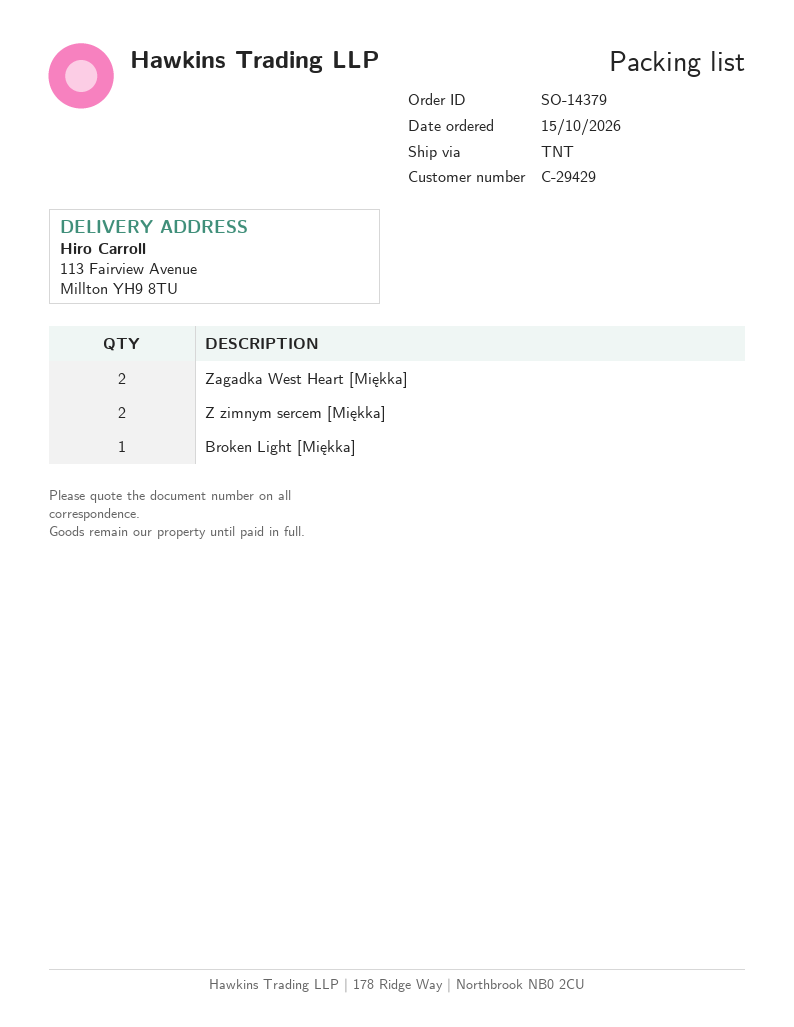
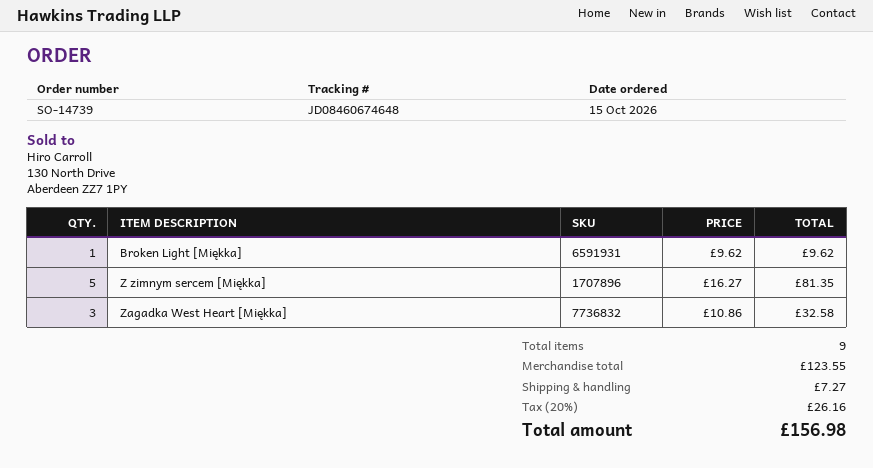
order number: SO-14379 -> SO-14739
Zagadka West Heart [Miękka]: 2 -> 3
Z zimnym sercem [Miękka]: 2 -> 5

